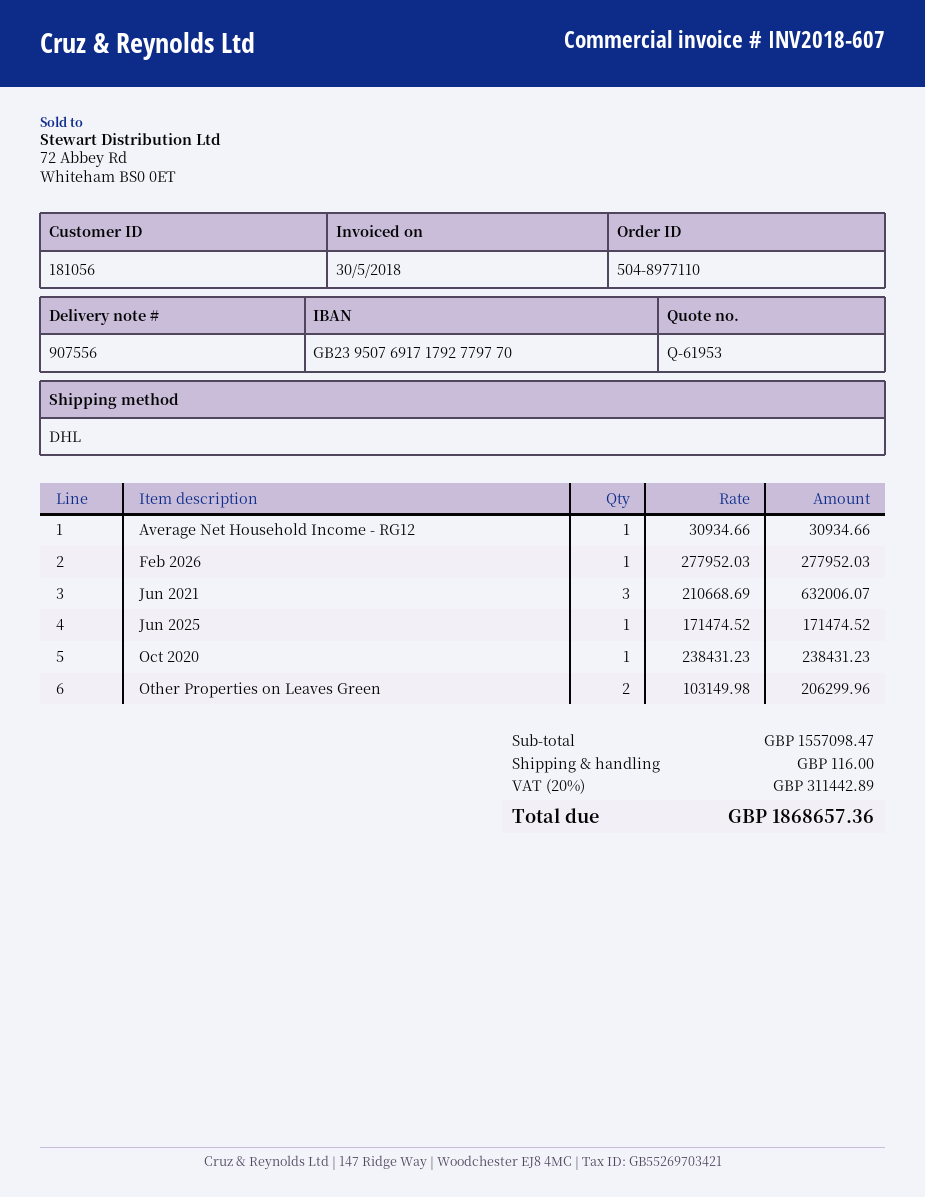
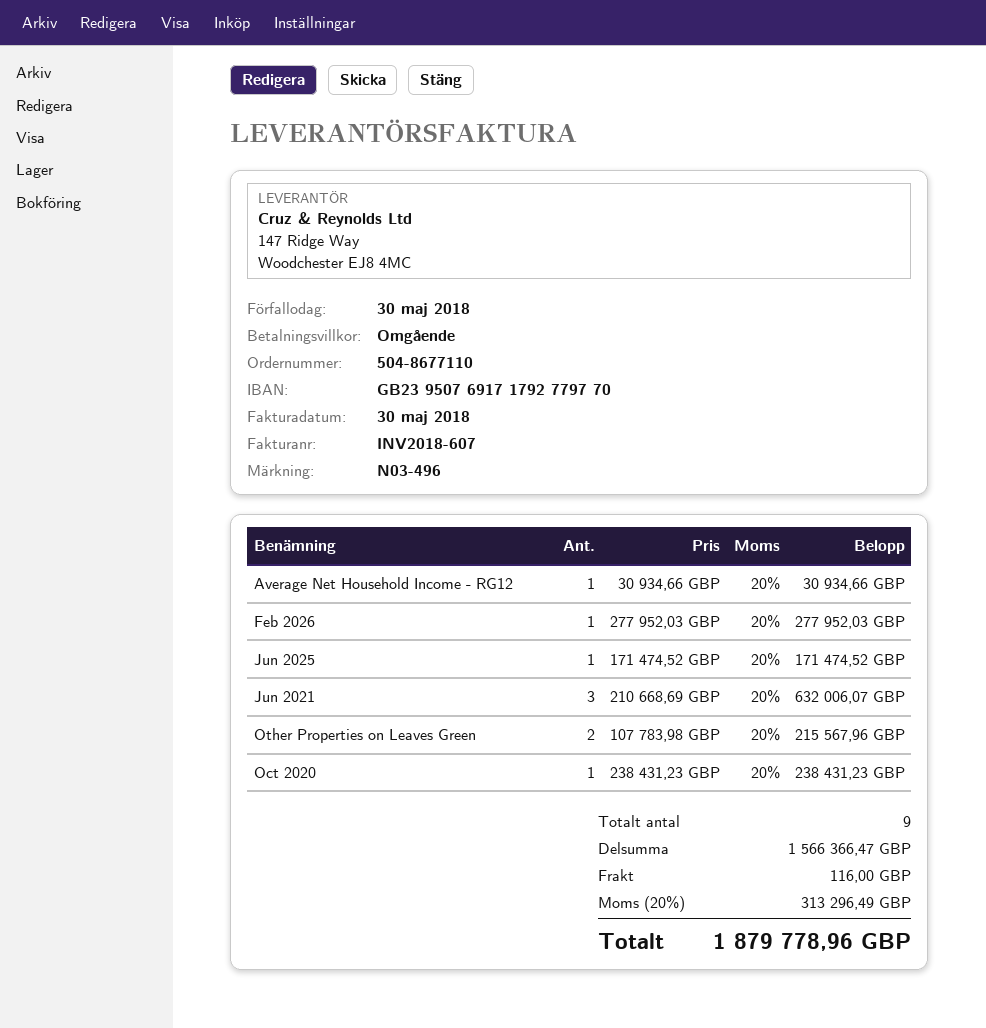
order number: 504-8977110 -> 504-8677110
Other Properties on Leaves Green: 2 x 103149.98 = 206299.96 -> 2 x 107783.98 = 215567.96
subtotal: 1557098.47 -> 1566366.47
tax: 20% = 311442.89 -> 20% = 313296.49
total: 1868657.36 -> 1879778.96

